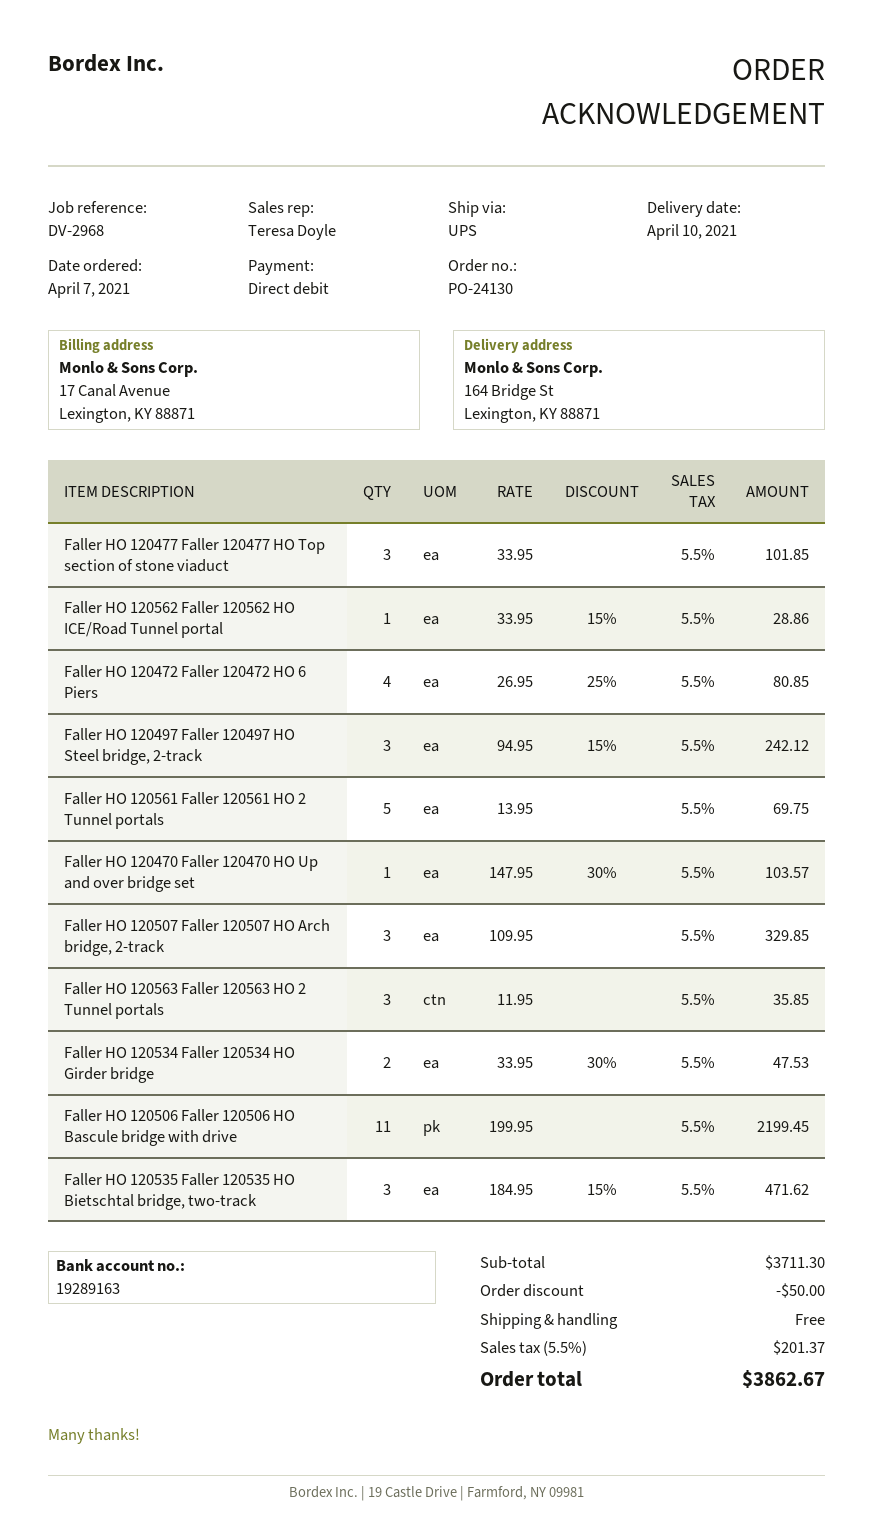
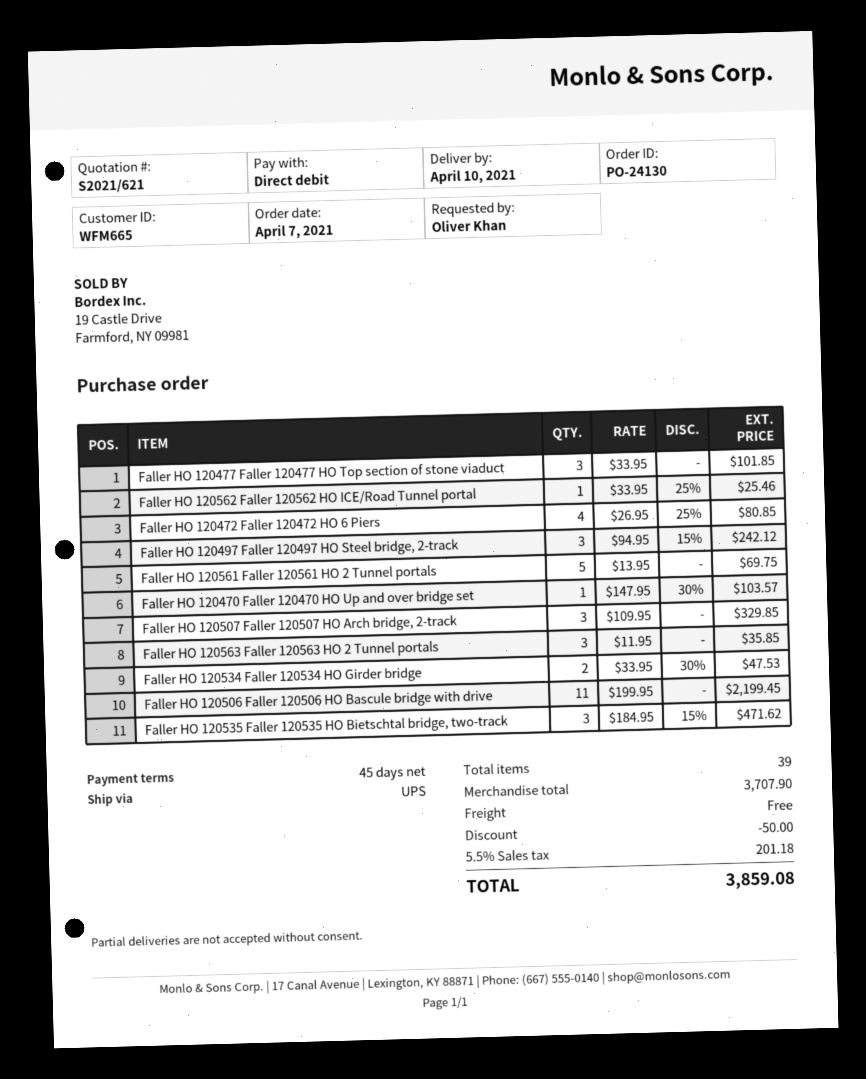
Faller HO 120562 Faller 120562 HO ICE/Road Tunnel portal: 1 x 33.95 - 15% = 28.86 -> 1 x 33.95 - 25% = 25.46
subtotal: 3711.30 -> 3707.90
tax: 5.5% = 201.37 -> 5.5% = 201.18
total: 3862.67 -> 3859.08

